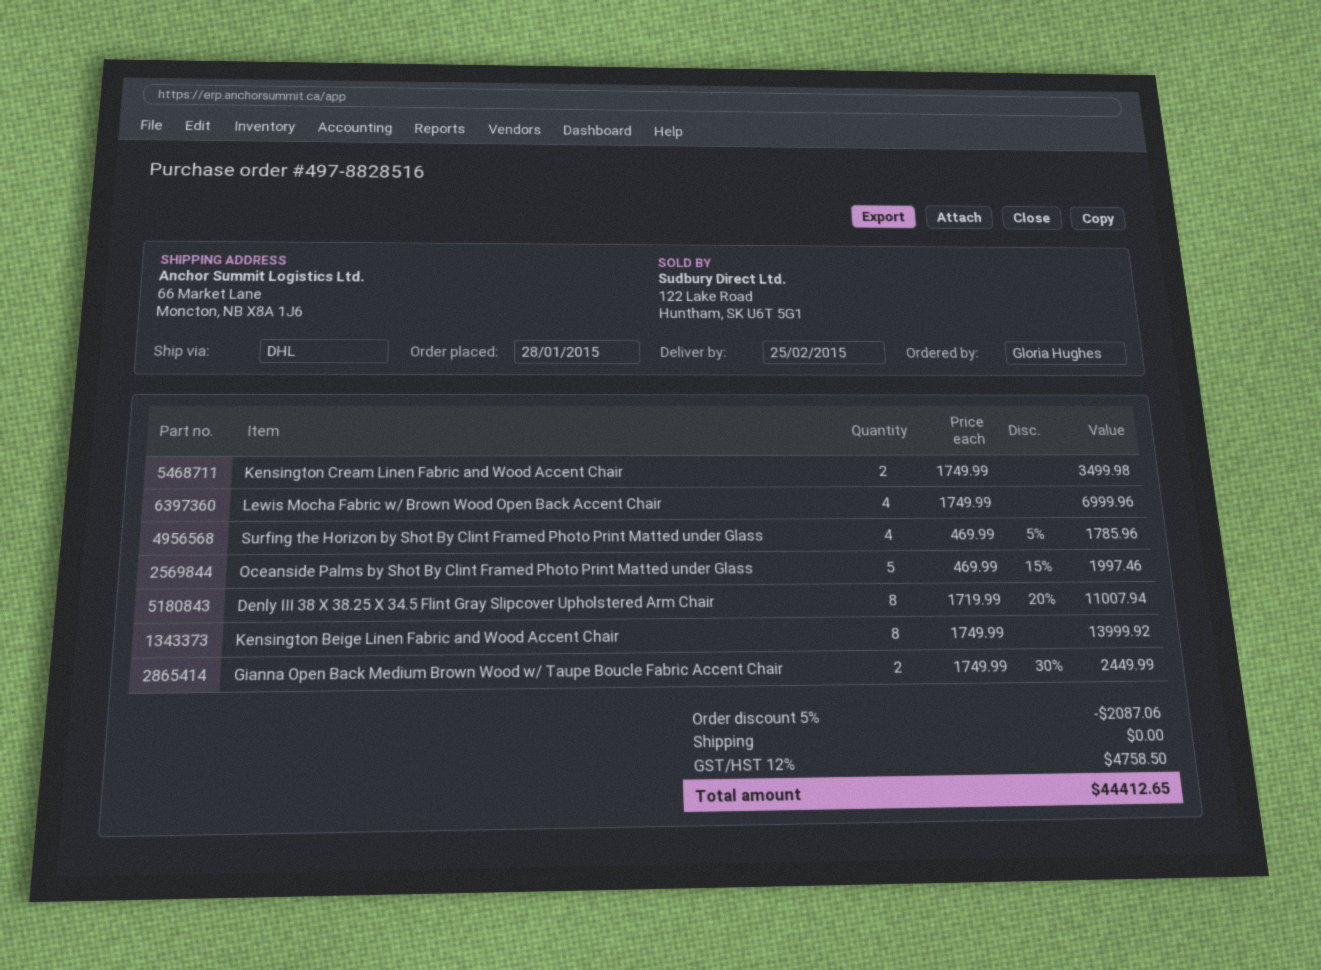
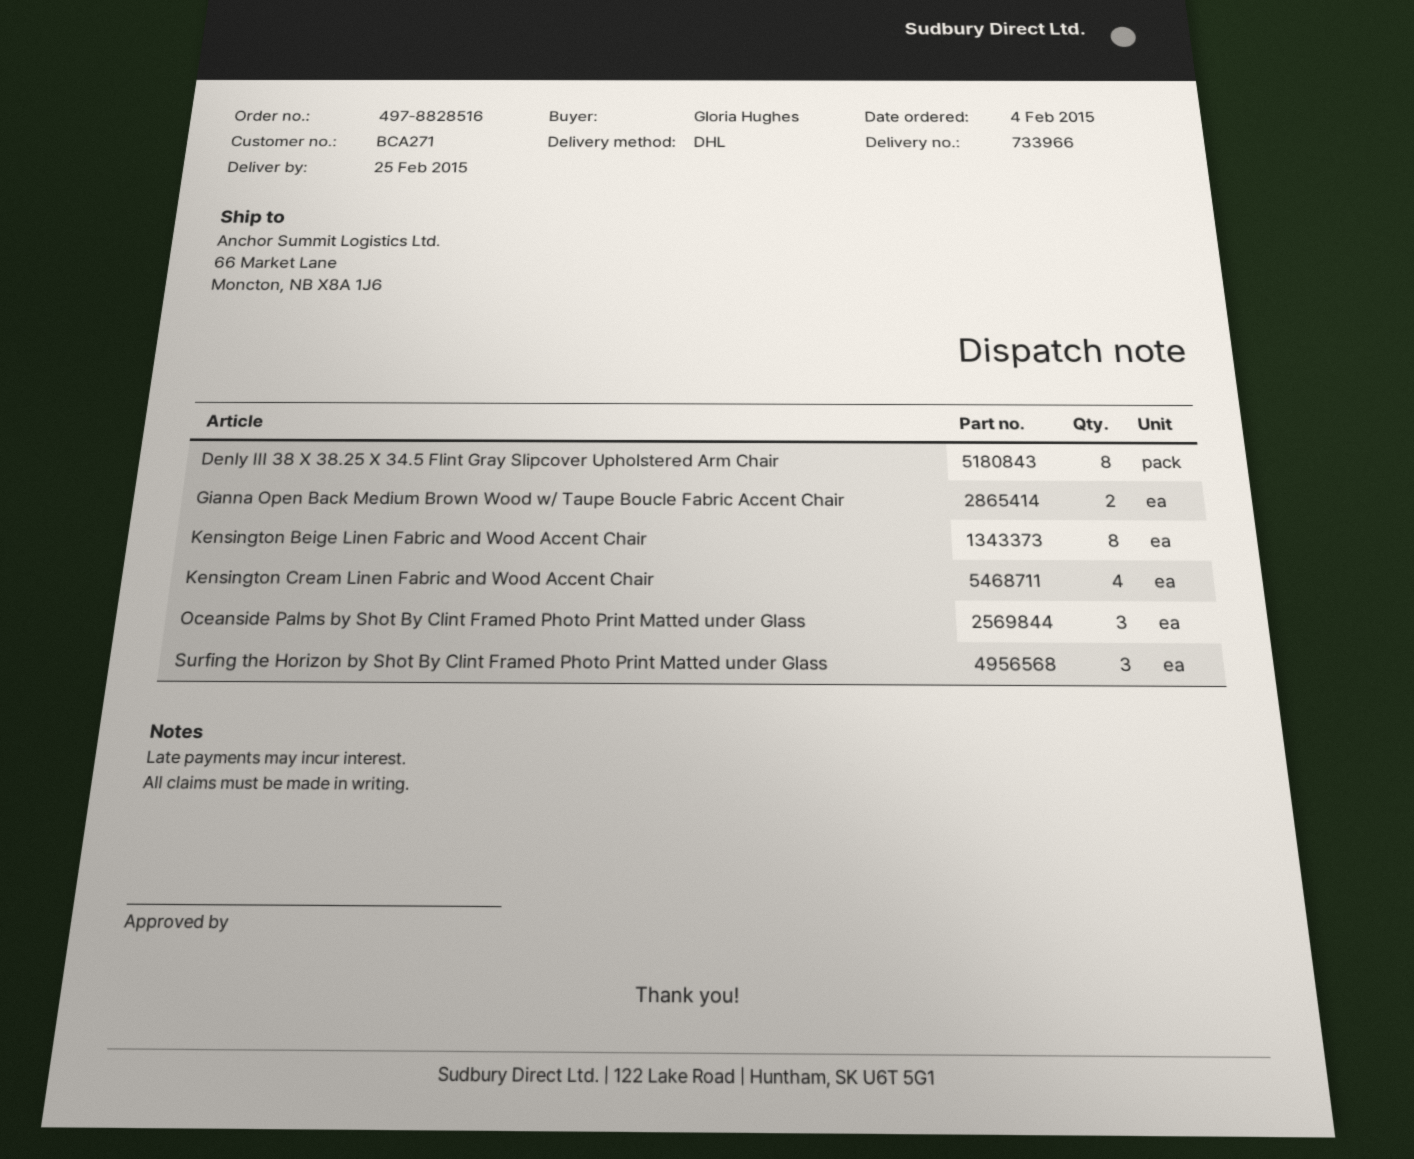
order date: 2015-01-28 -> 2015-02-04
Kensington Cream Linen Fabric and Wood Accent Chair: 2 -> 4
Lewis Mocha Fabric w/ Brown Wood Open Back Accent Chair: 4 -> none
Surfing the Horizon by Shot By Clint Framed Photo Print Matted under Glass: 4 -> 3
Oceanside Palms by Shot By Clint Framed Photo Print Matted under Glass: 5 -> 3

